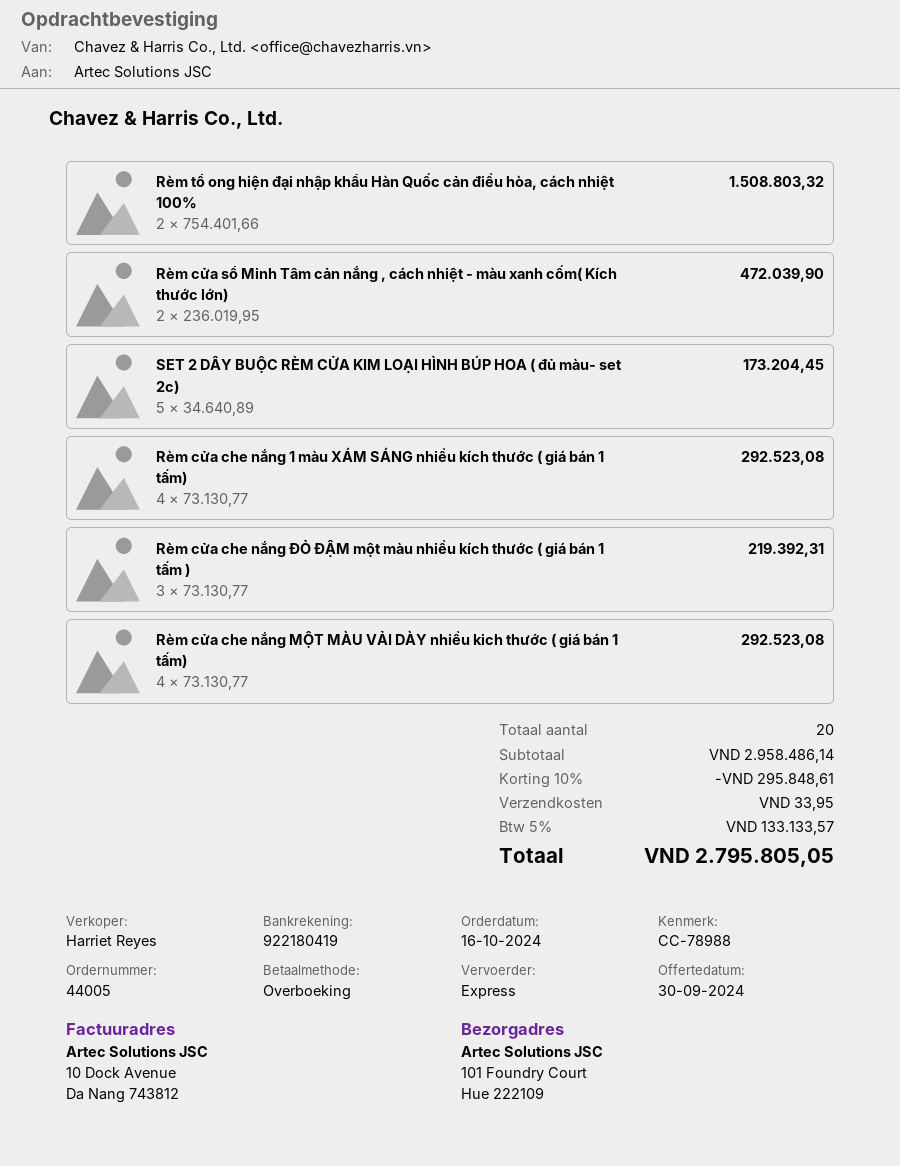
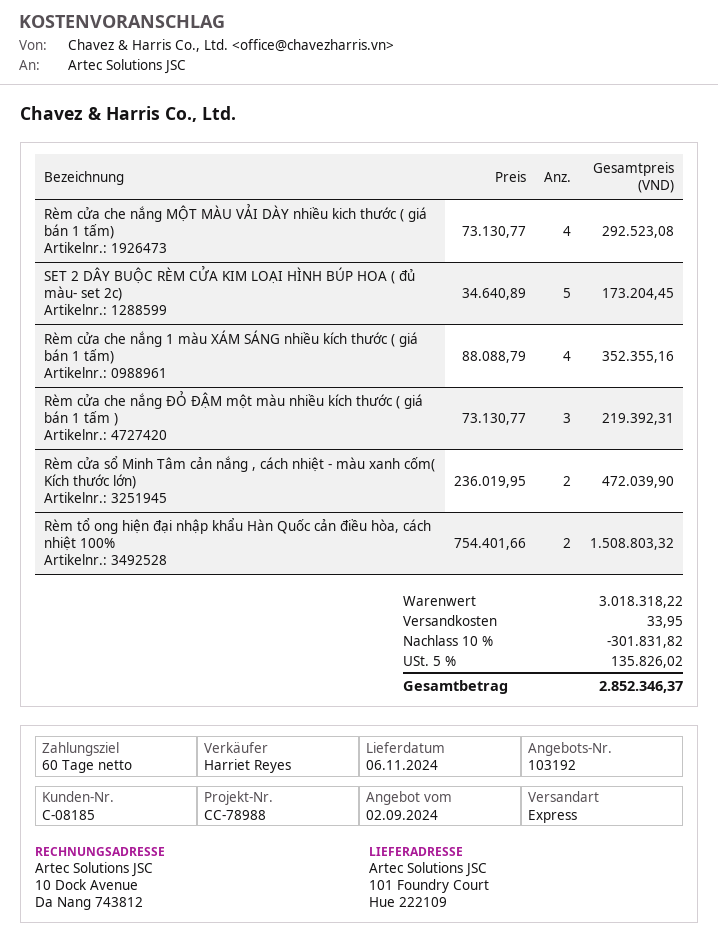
quote date: 2024-09-30 -> 2024-09-02
Rèm cửa che nắng 1 màu XÁM SÁNG nhiều kích thước ( giá bán 1 tấm): 4 x 73130.77 = 292523.08 -> 4 x 88088.79 = 352355.16
subtotal: 2958486.14 -> 3018318.22
discount: 10% = 295848.61 -> 10% = 301831.82
tax: 5% = 133133.57 -> 5% = 135826.02
total: 2795805.05 -> 2852346.37

